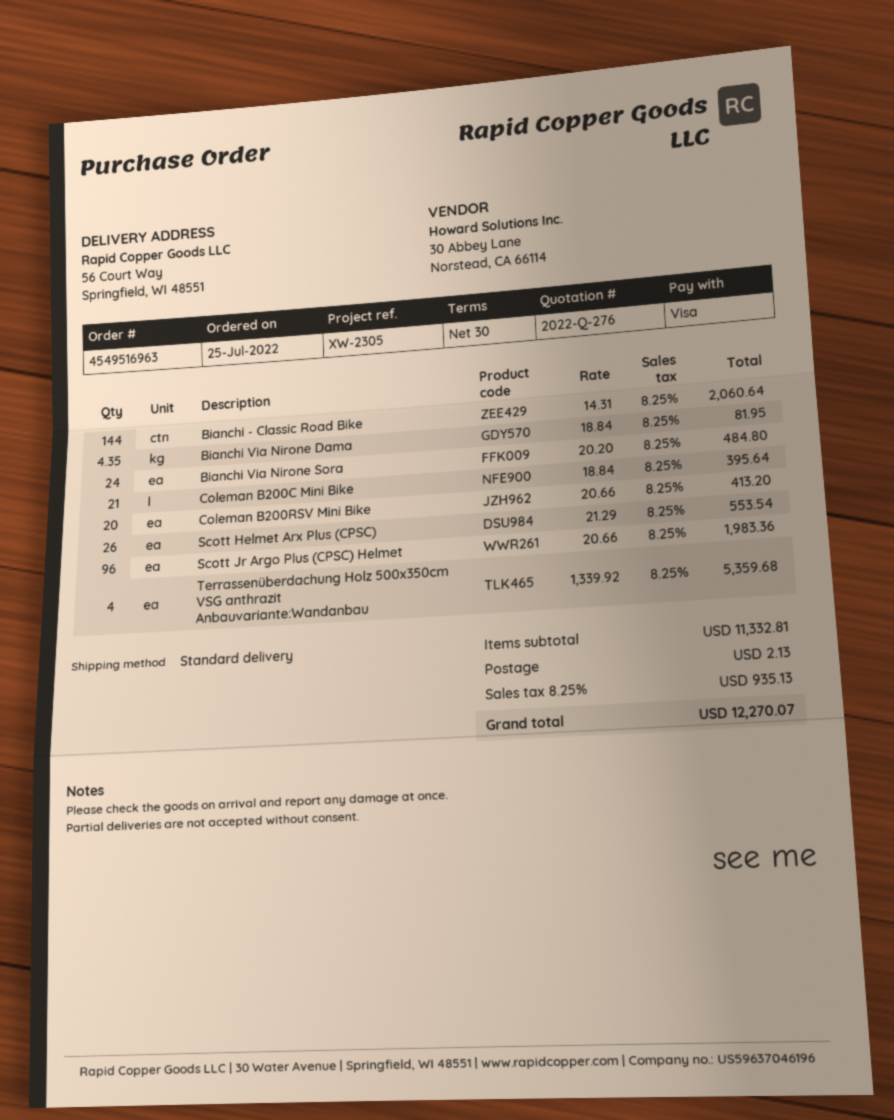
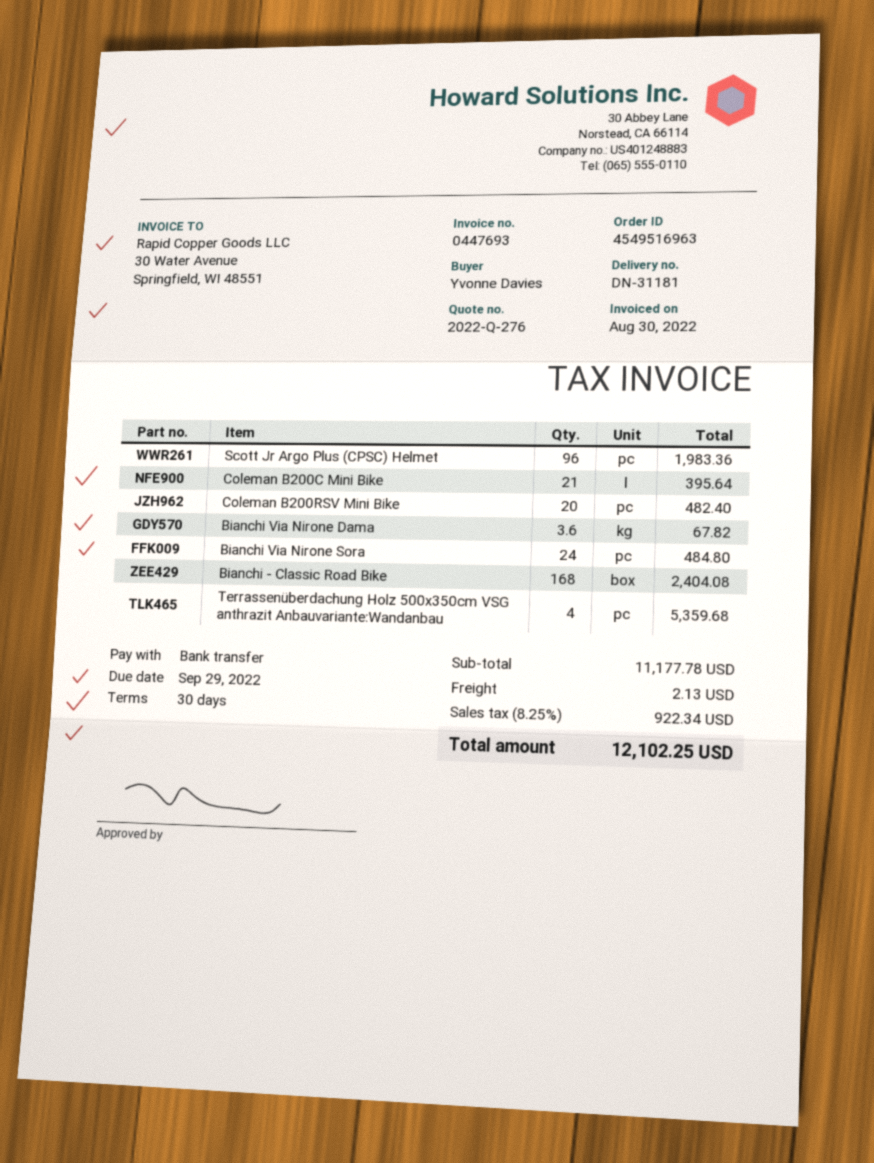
payment method: Visa -> bank transfer
Bianchi - Classic Road Bike: 144 for 2060.64 -> 168 for 2404.08
Bianchi Via Nirone Dama: 4.35 for 81.95 -> 3.6 for 67.82
Coleman B200RSV Mini Bike: 20 for 413.20 -> 20 for 482.40
Scott Helmet Arx Plus (CPSC): 26 for 553.54 -> none
subtotal: 11332.81 -> 11177.78
tax: 8.25% = 935.13 -> 8.25% = 922.34
total: 12270.07 -> 12102.25

